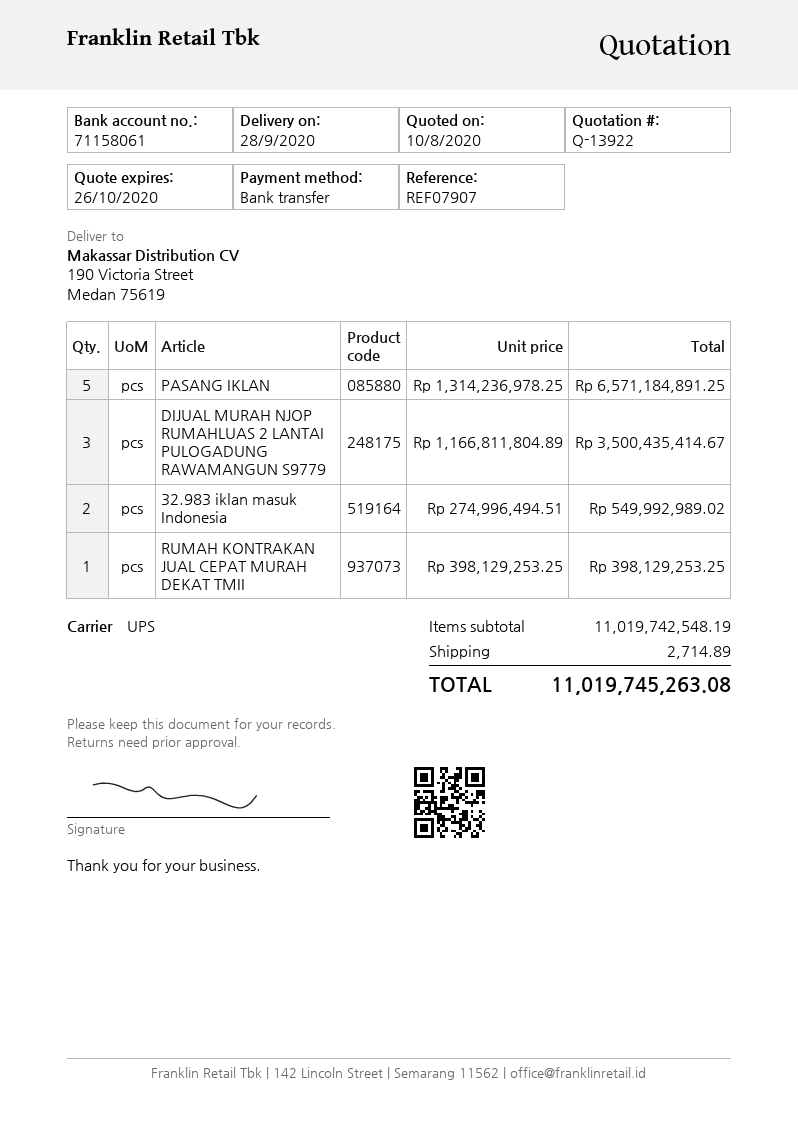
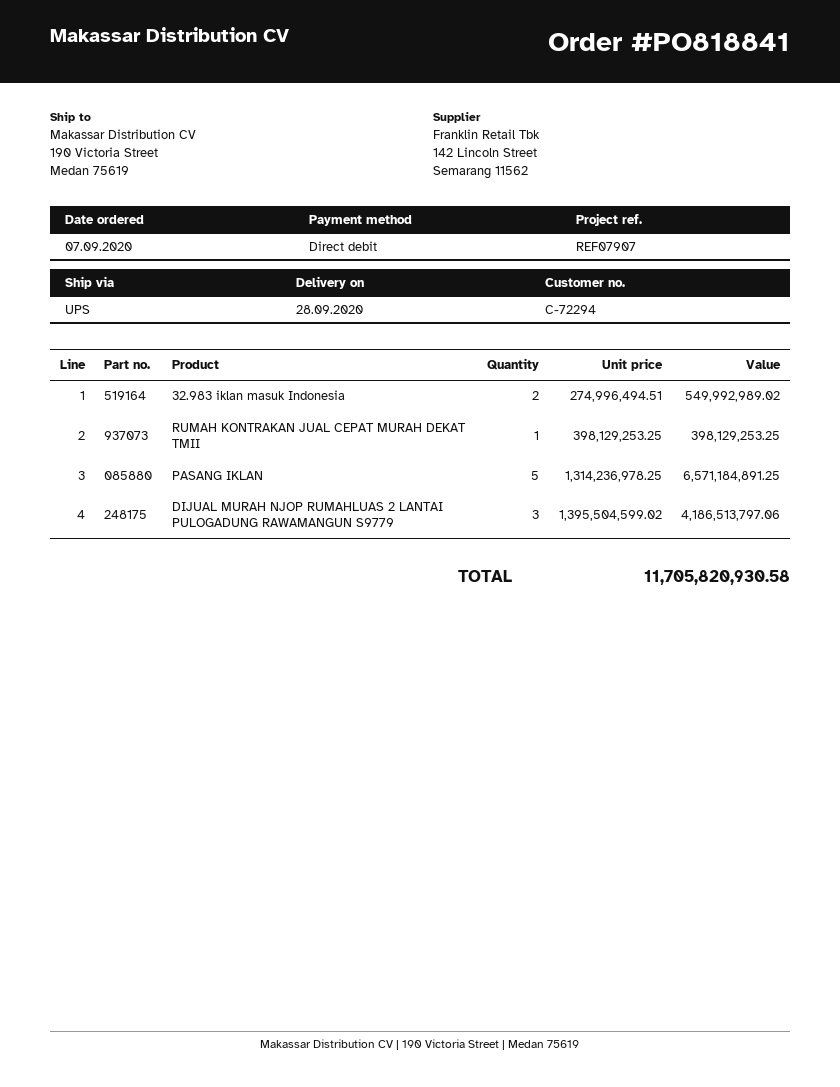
payment method: bank transfer -> direct debit
DIJUAL MURAH NJOP RUMAHLUAS 2 LANTAI PULOGADUNG RAWAMANGUN S9779: 3 x 1166811804.89 = 3500435414.67 -> 3 x 1395504599.02 = 4186513797.06
shipping: 2714.89 -> none
total: 11019745263.08 -> 11705820930.58

